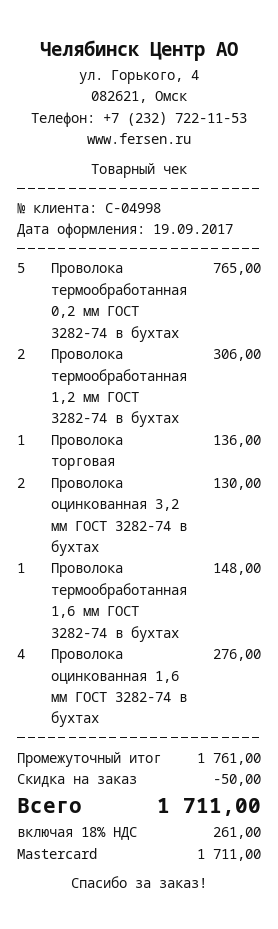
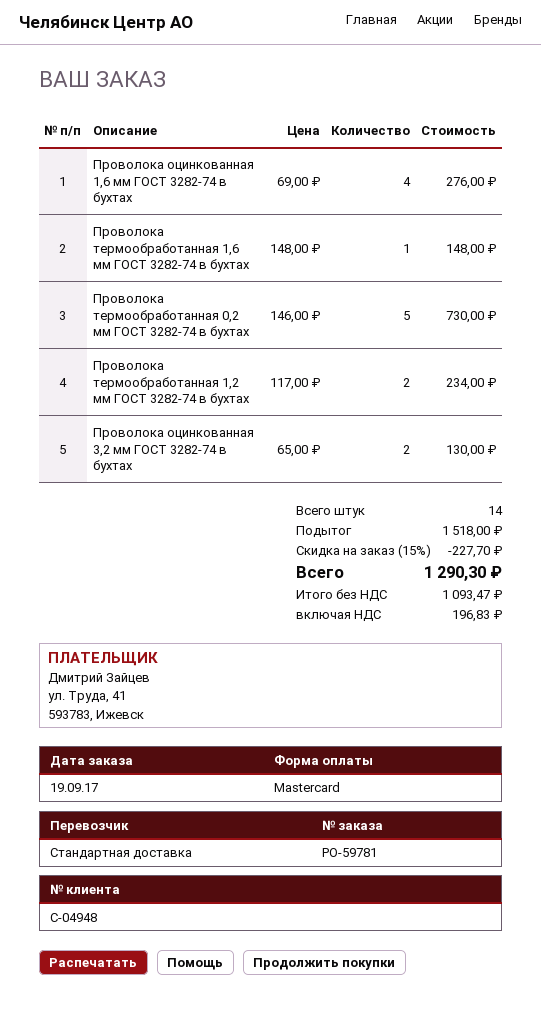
customer number: C-04998 -> C-04948
Проволока термообработанная 0,2 мм ГОСТ 3282-74 в бухтах: 5 for 765.00 -> 5 for 730.00
Проволока термообработанная 1,2 мм ГОСТ 3282-74 в бухтах: 2 for 306.00 -> 2 for 234.00
Проволока торговая: 1 for 136.00 -> none
subtotal: 1761.00 -> 1518.00
discount: 50.00 -> 227.70
tax: 261.00 -> 196.83
total: 1711.00 -> 1290.30

